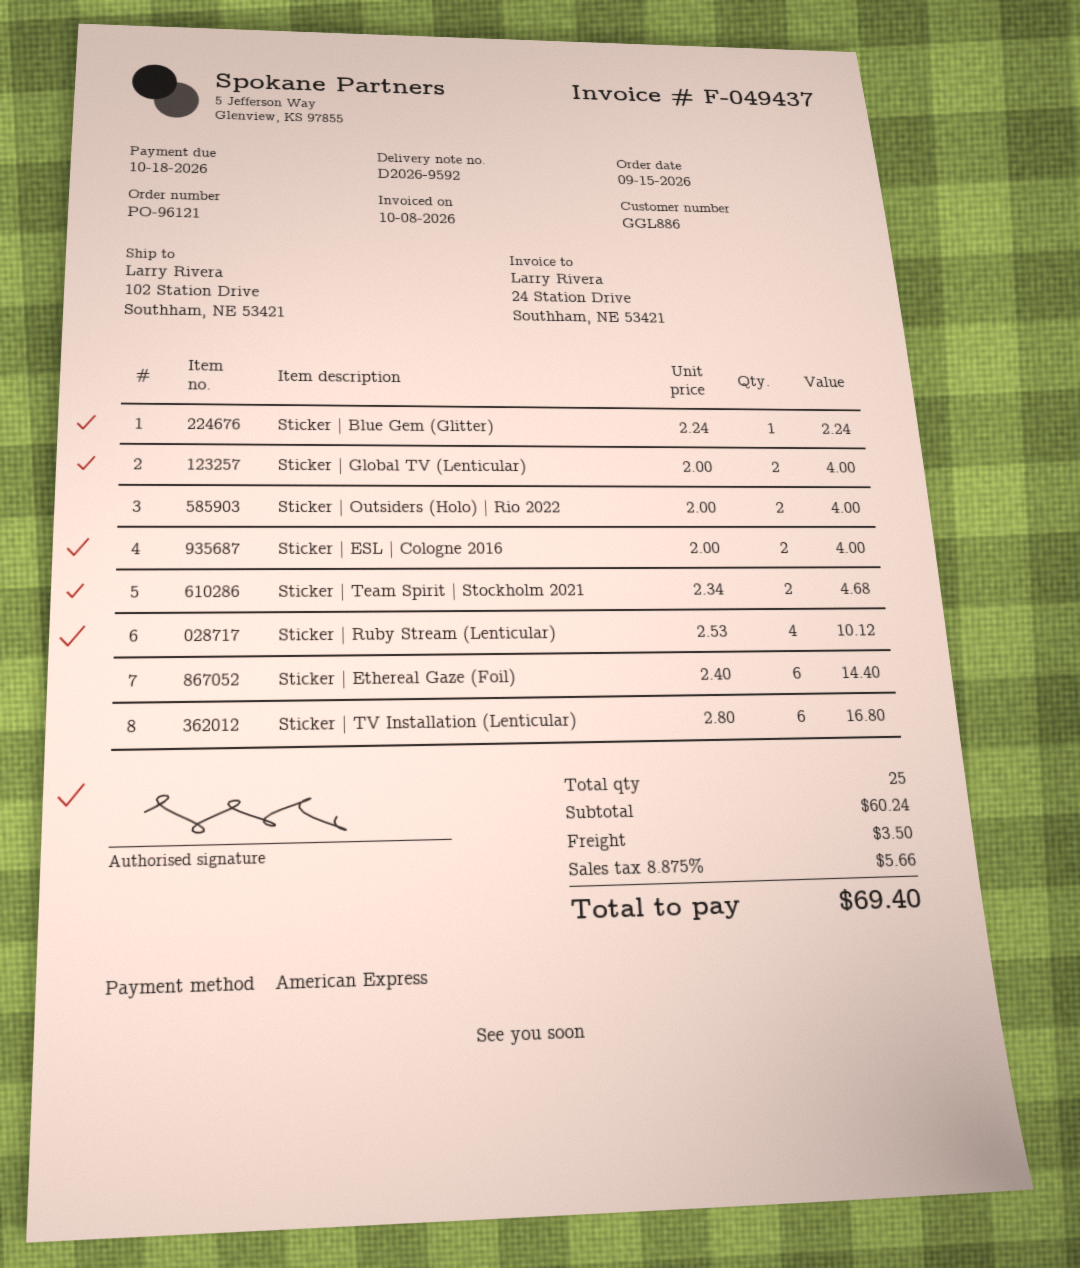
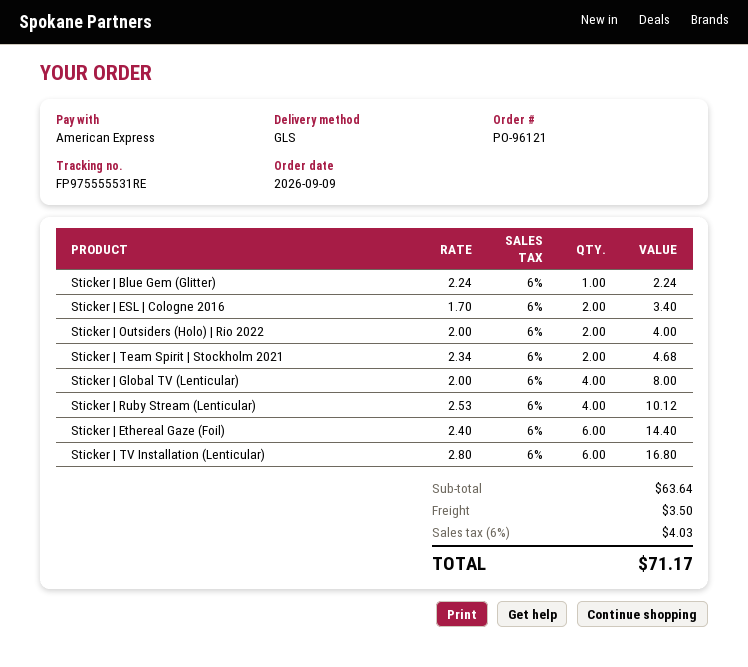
order date: 2026-09-15 -> 2026-09-09
Sticker | Global TV (Lenticular): 2 x 2.00 = 4.00 -> 4 x 2.00 = 8.00
Sticker | ESL | Cologne 2016: 2 x 2.00 = 4.00 -> 2 x 1.70 = 3.40
subtotal: 60.24 -> 63.64
tax: 8.875% = 5.66 -> 6% = 4.03
total: 69.40 -> 71.17

